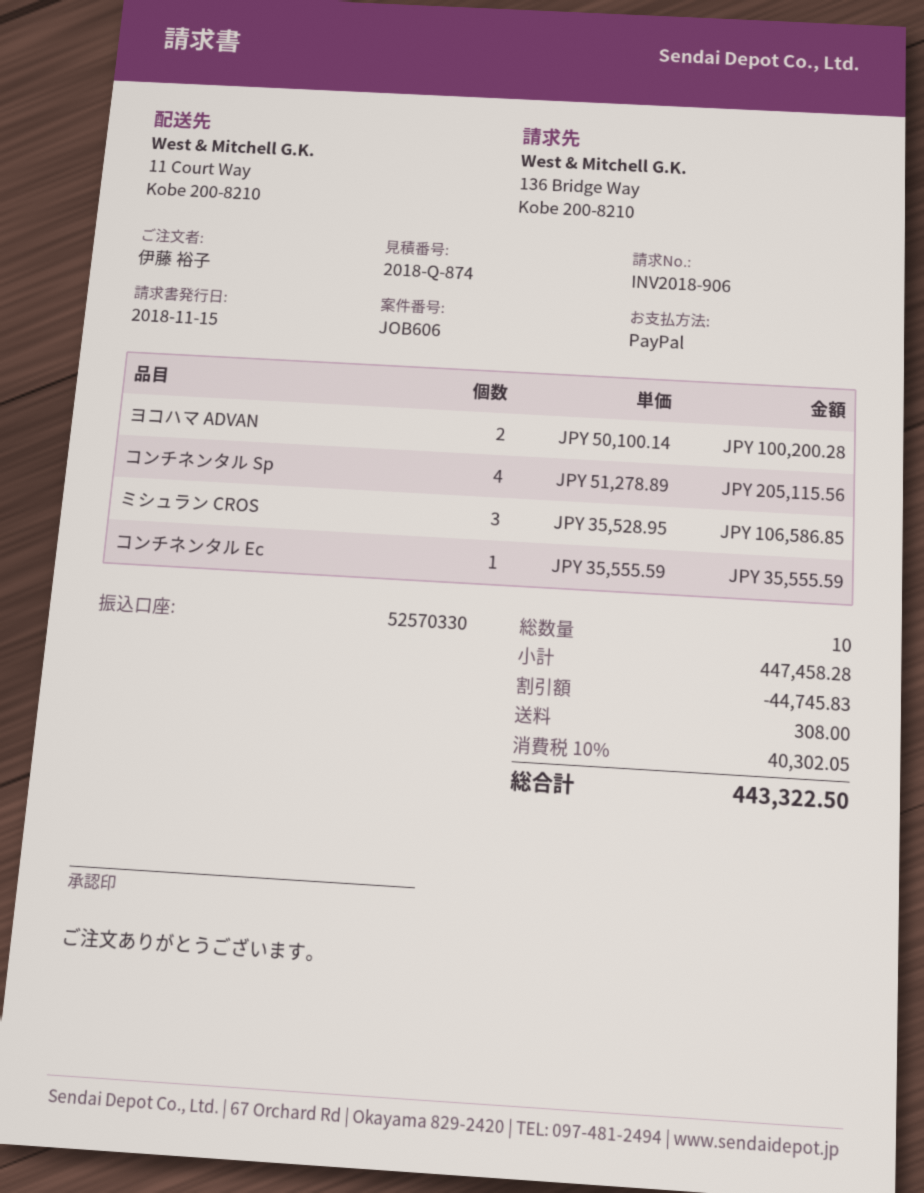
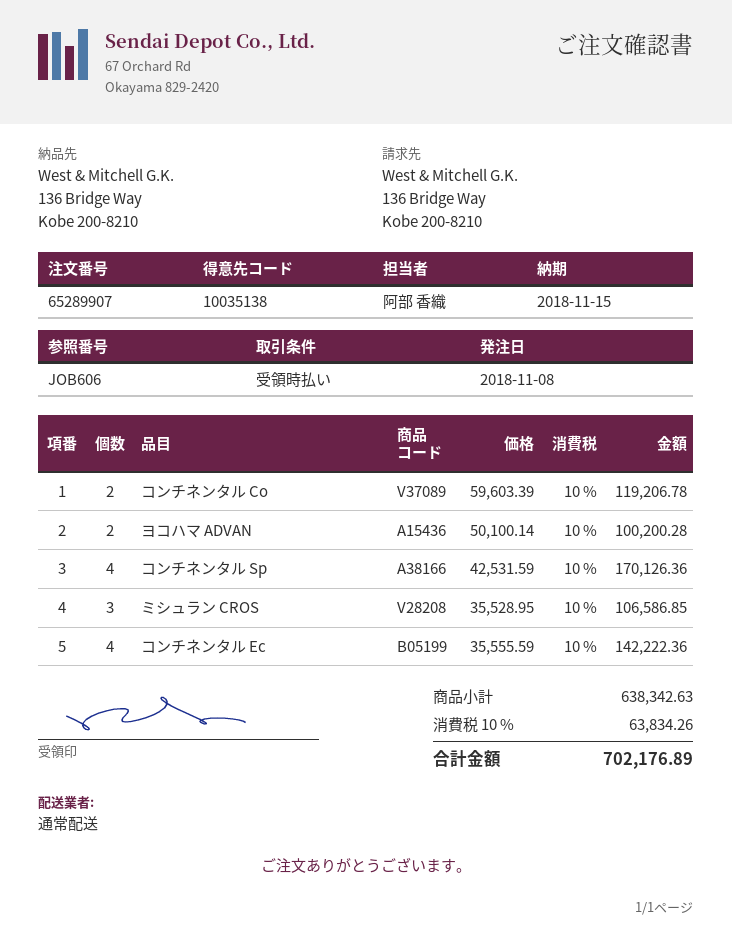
ship to: 11 Court Way, Kobe 200-8210 -> 136 Bridge Way, Kobe 200-8210
コンチネンタル Sp: 4 x 51278.89 = 205115.56 -> 4 x 42531.59 = 170126.36
コンチネンタル Ec: 1 x 35555.59 = 35555.59 -> 4 x 35555.59 = 142222.36
コンチネンタル Co: none -> 2 x 59603.39 = 119206.78
subtotal: 447458.28 -> 638342.63
discount: 44745.83 -> none
shipping: 308.00 -> none
tax: 10% = 40302.05 -> 10% = 63834.26
total: 443322.50 -> 702176.89

